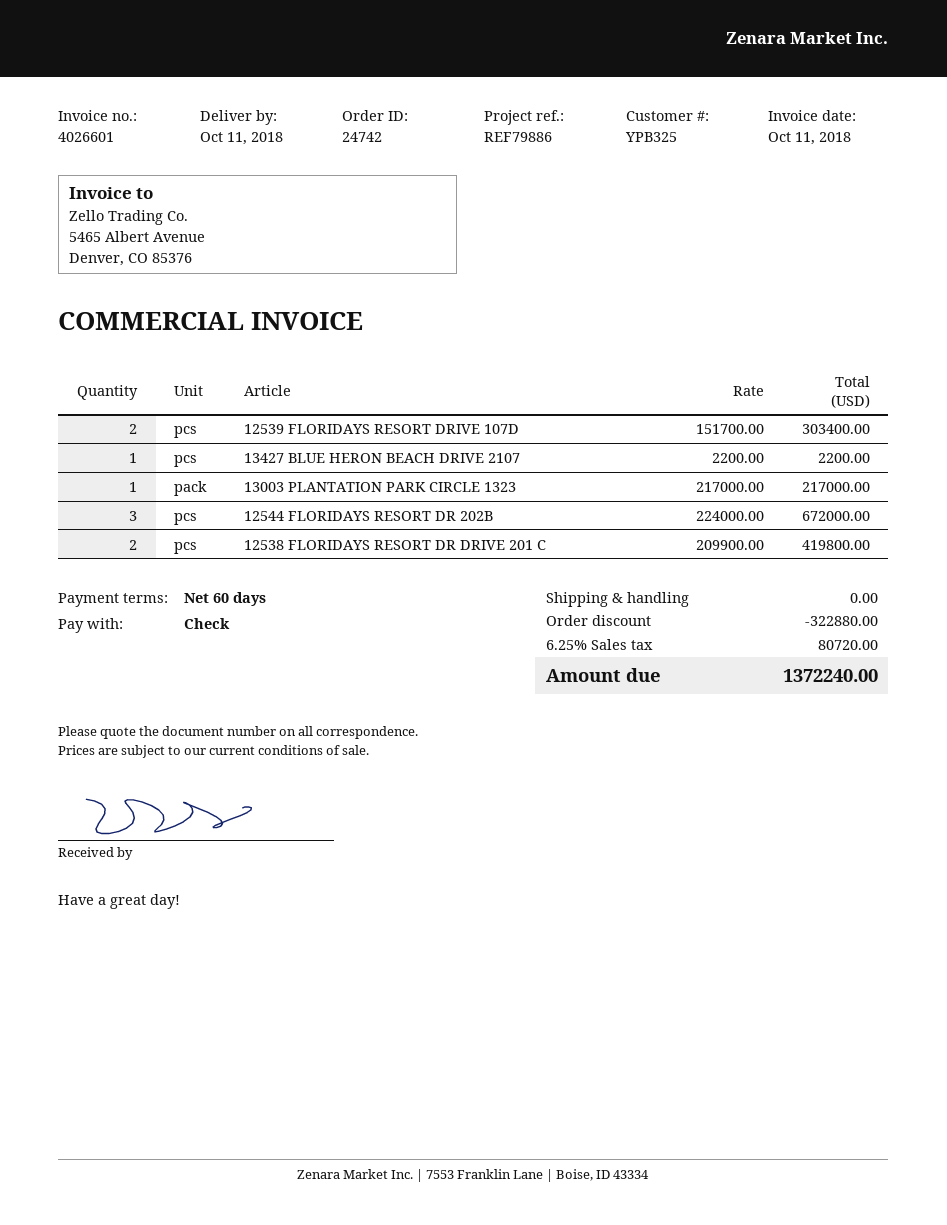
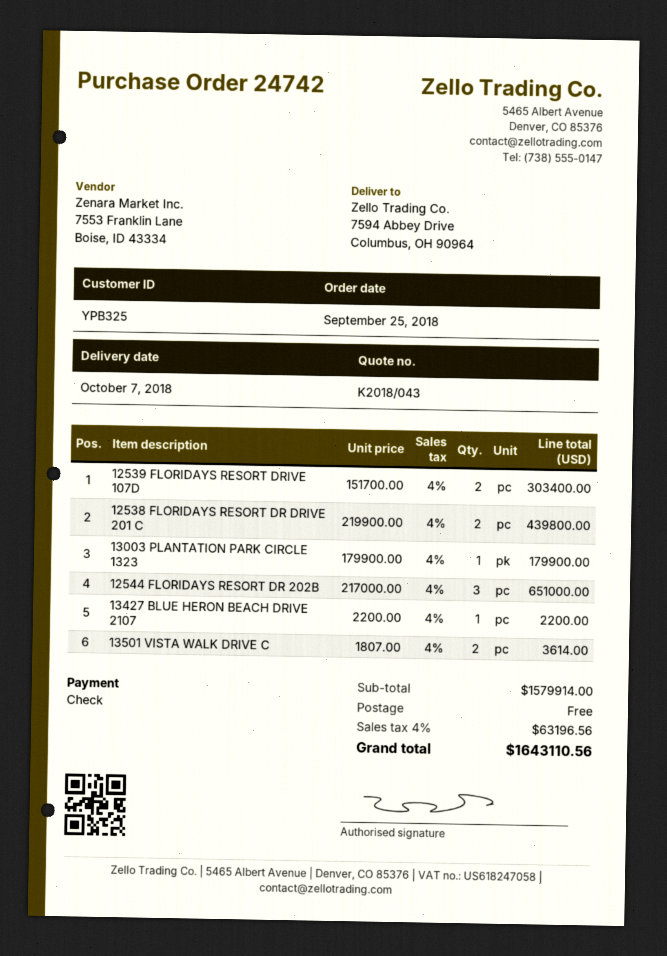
delivery date: 2018-10-11 -> 2018-10-07
13003 PLANTATION PARK CIRCLE 1323: 1 x 217000.00 = 217000.00 -> 1 x 179900.00 = 179900.00
12544 FLORIDAYS RESORT DR 202B: 3 x 224000.00 = 672000.00 -> 3 x 217000.00 = 651000.00
12538 FLORIDAYS RESORT DR DRIVE 201 C: 2 x 209900.00 = 419800.00 -> 2 x 219900.00 = 439800.00
13501 VISTA WALK DRIVE C: none -> 2 x 1807.00 = 3614.00
discount: 322880.00 -> none
tax: 6.25% = 80720.00 -> 4% = 63196.56
total: 1372240.00 -> 1643110.56

